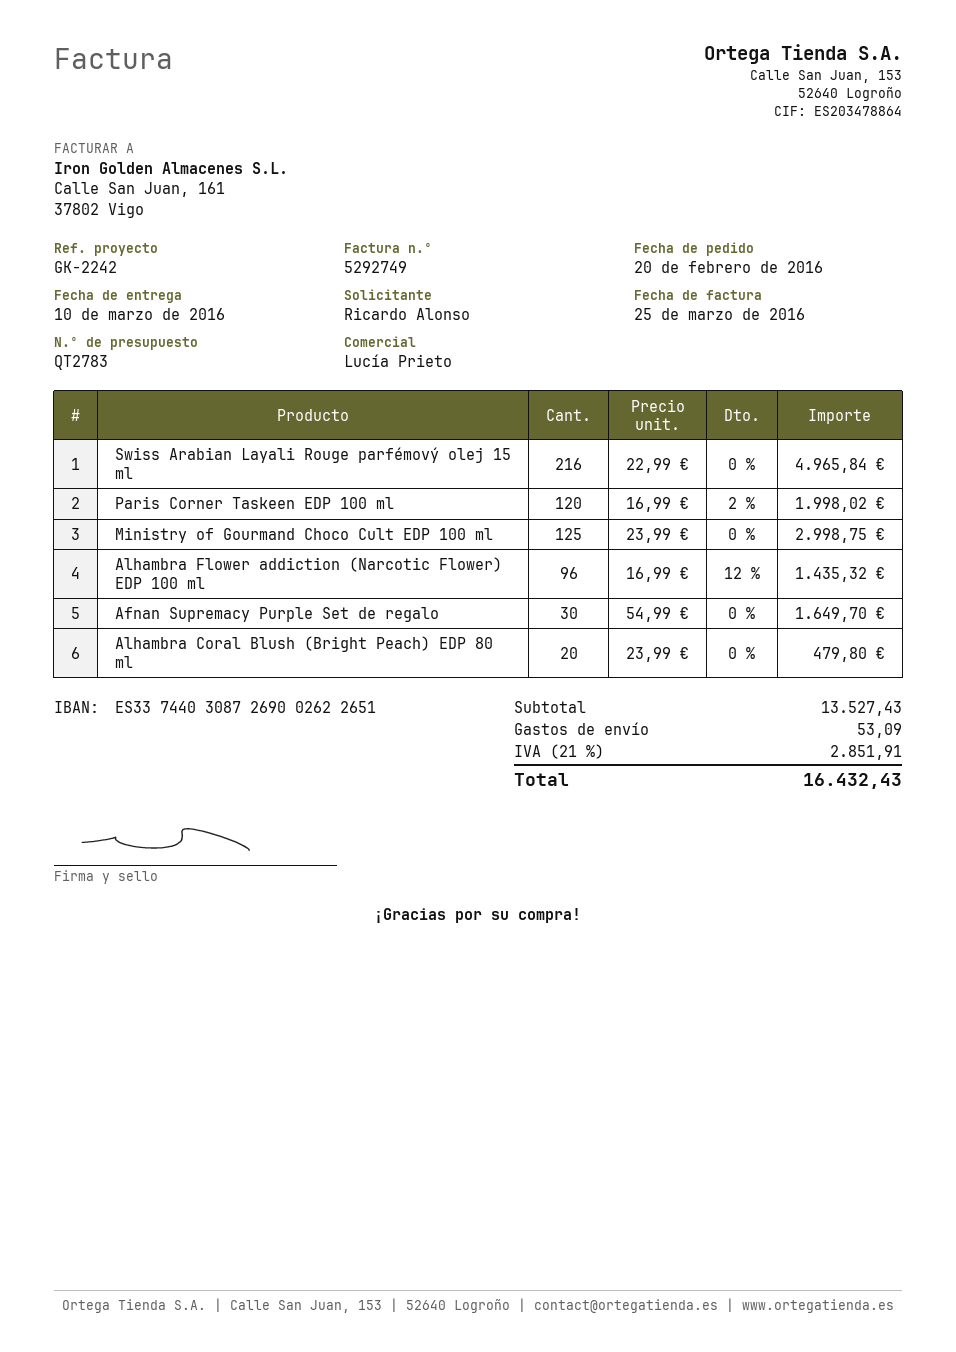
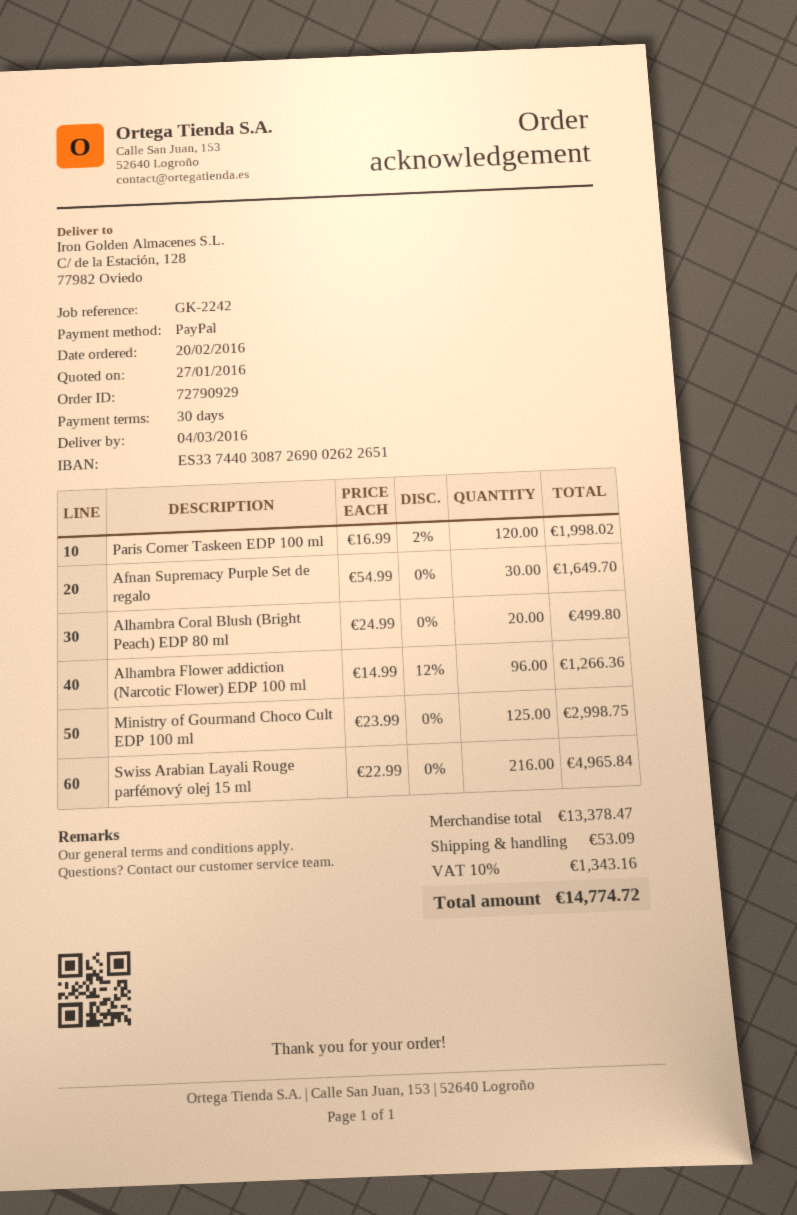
delivery date: 2016-03-10 -> 2016-03-04
Alhambra Flower addiction (Narcotic Flower) EDP 100 ml: 96 x 16.99 - 12% = 1435.32 -> 96 x 14.99 - 12% = 1266.36
Alhambra Coral Blush (Bright Peach) EDP 80 ml: 20 x 23.99 = 479.80 -> 20 x 24.99 = 499.80
subtotal: 13527.43 -> 13378.47
tax: 21% = 2851.91 -> 10% = 1343.16
total: 16432.43 -> 14774.72

